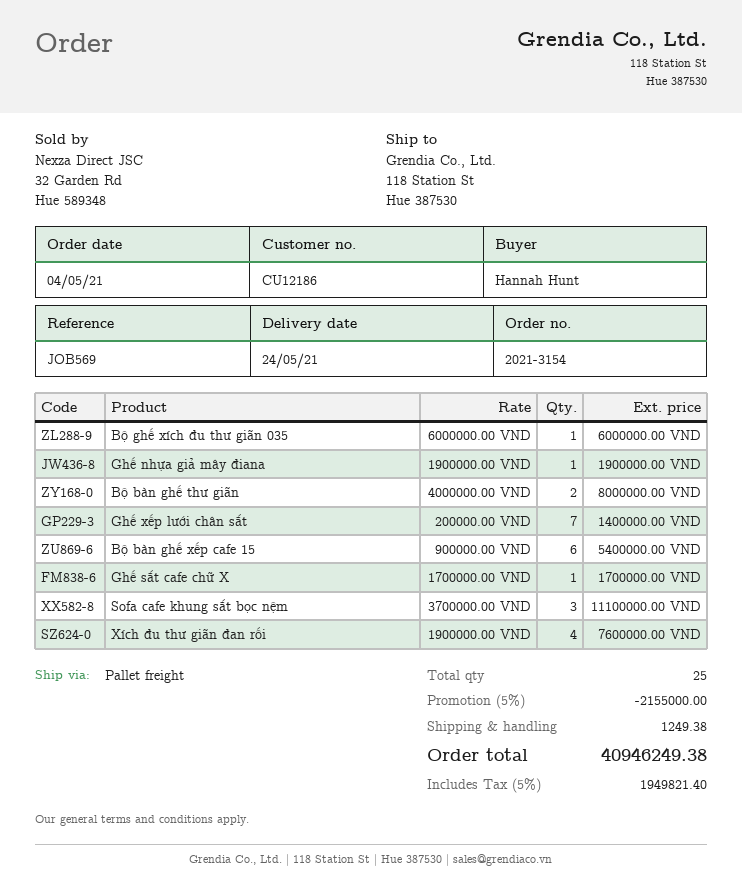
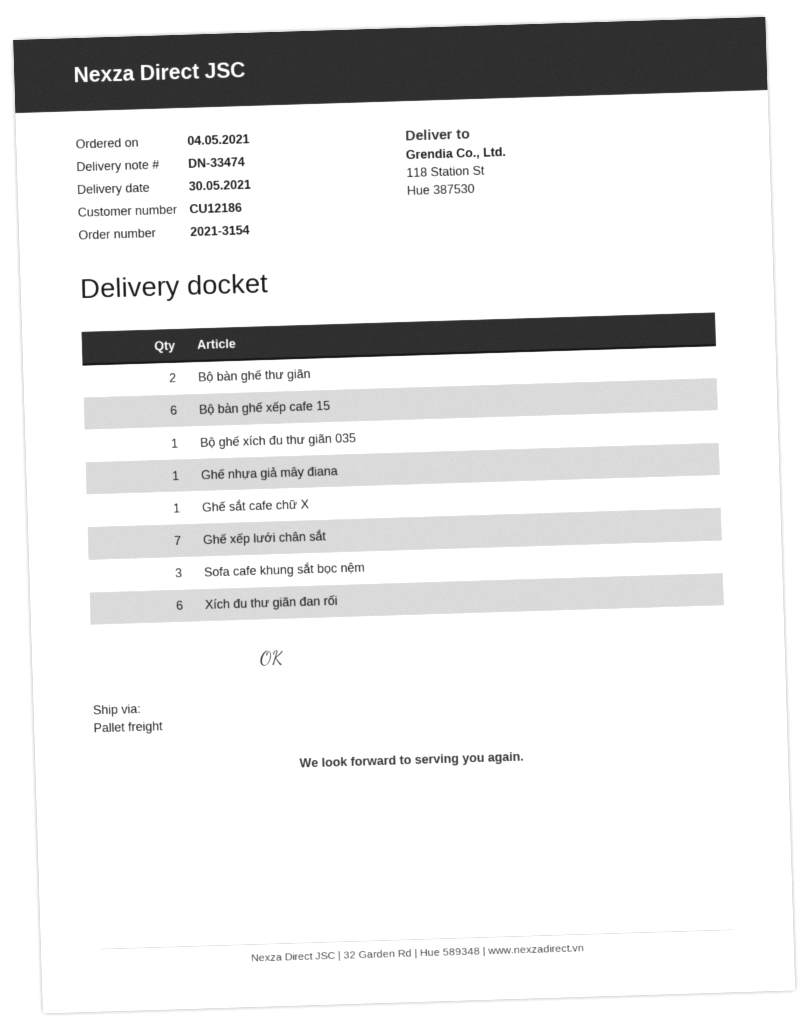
delivery date: 2021-05-24 -> 2021-05-30
Xích đu thư giãn đan rối: 4 -> 6

